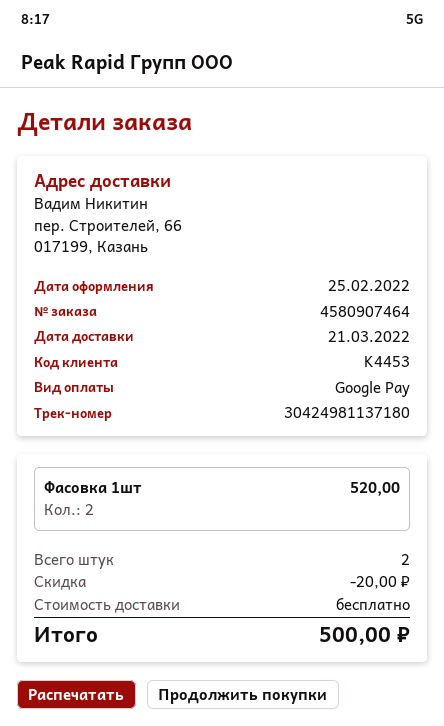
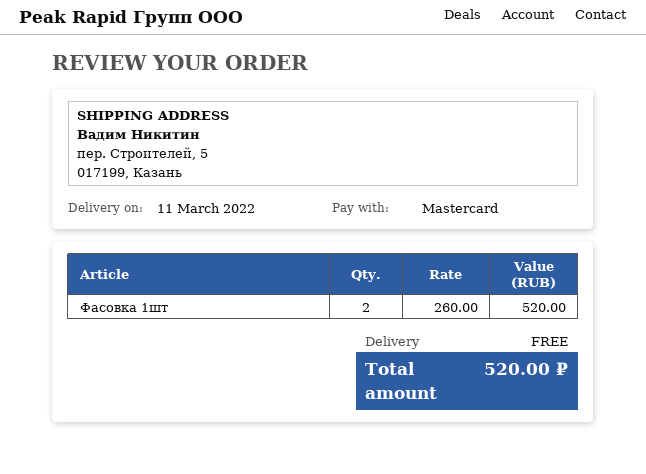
delivery date: 2022-03-21 -> 2022-03-11
payment method: Google Pay -> Mastercard
ship to: пер. Строителей, 66, 017199, Казань -> пер. Строителей, 5, 017199, Казань
discount: 20.00 -> none
total: 500.00 -> 520.00

